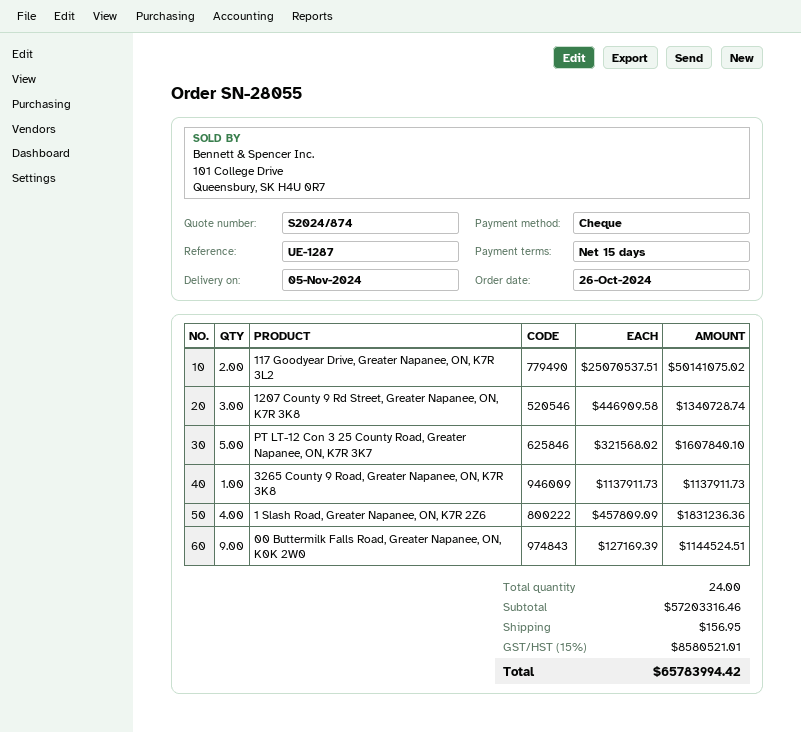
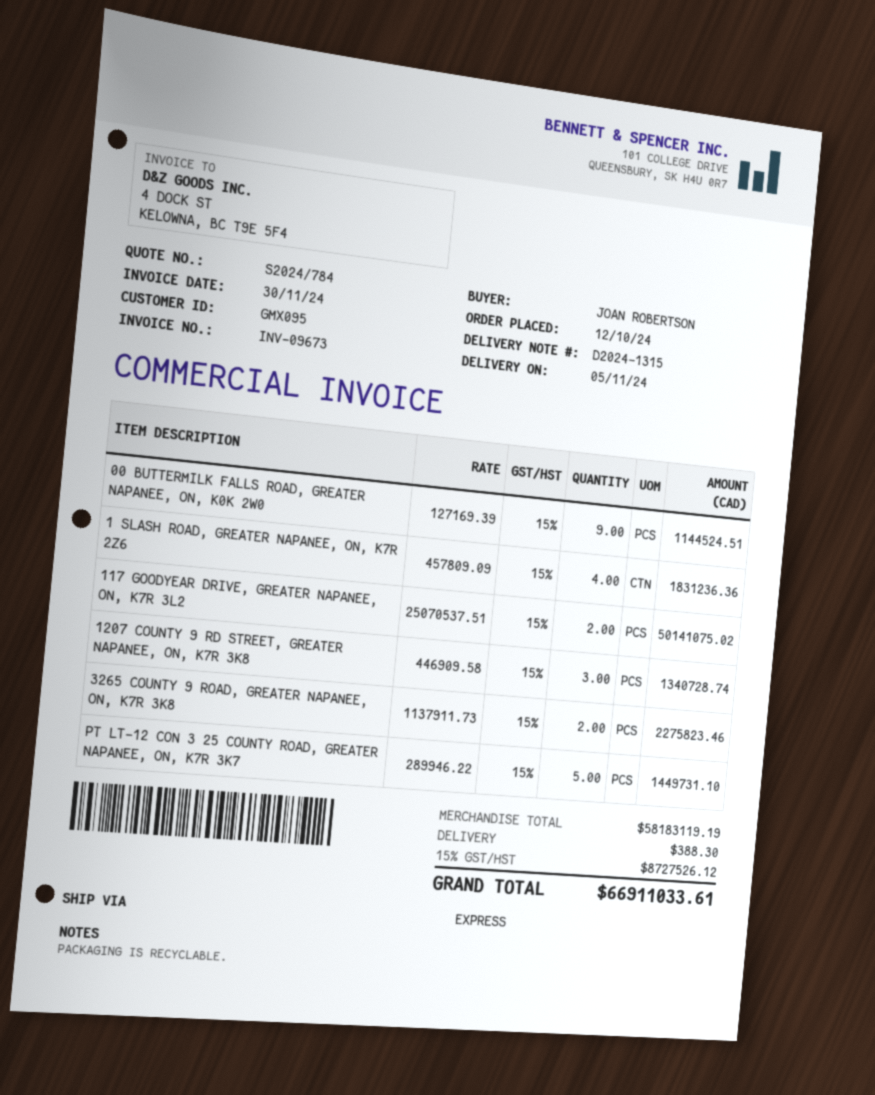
quote number: S2024/874 -> S2024/784
order date: 2024-10-26 -> 2024-10-12
PT LT-12 Con 3 25 County Road, Greater Napanee, ON, K7R 3K7: 5 x 321568.02 = 1607840.10 -> 5 x 289946.22 = 1449731.10
3265 County 9 Road, Greater Napanee, ON, K7R 3K8: 1 x 1137911.73 = 1137911.73 -> 2 x 1137911.73 = 2275823.46
subtotal: 57203316.46 -> 58183119.19
shipping: 156.95 -> 388.30
tax: 15% = 8580521.01 -> 15% = 8727526.12
total: 65783994.42 -> 66911033.61

